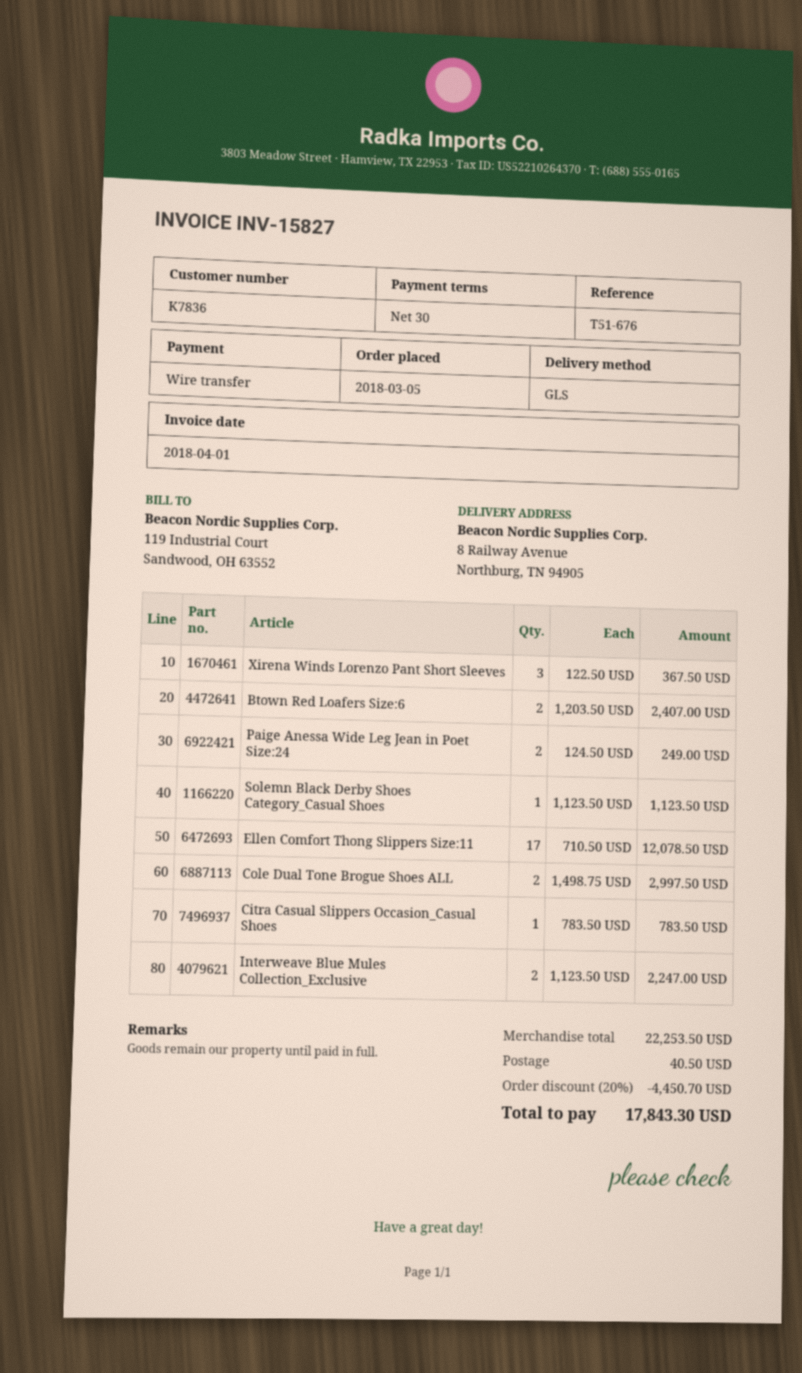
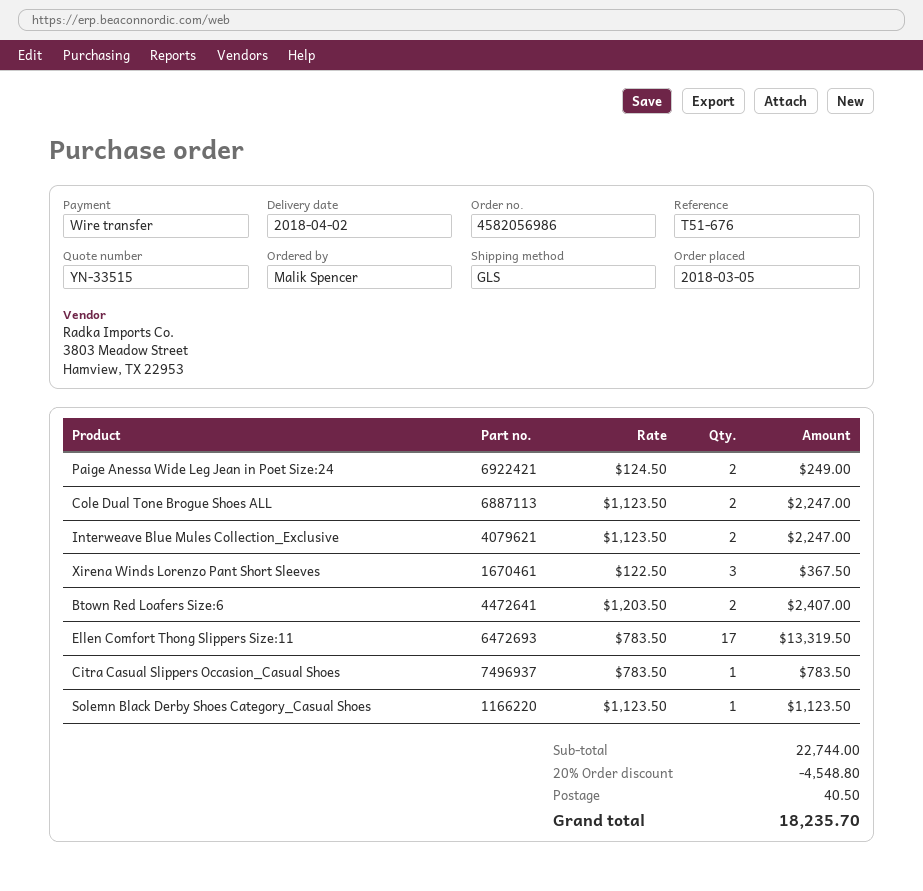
Ellen Comfort Thong Slippers Size:11: 17 x 710.50 = 12078.50 -> 17 x 783.50 = 13319.50
Cole Dual Tone Brogue Shoes ALL: 2 x 1498.75 = 2997.50 -> 2 x 1123.50 = 2247.00
subtotal: 22253.50 -> 22744.00
discount: 20% = 4450.70 -> 20% = 4548.80
total: 17843.30 -> 18235.70

